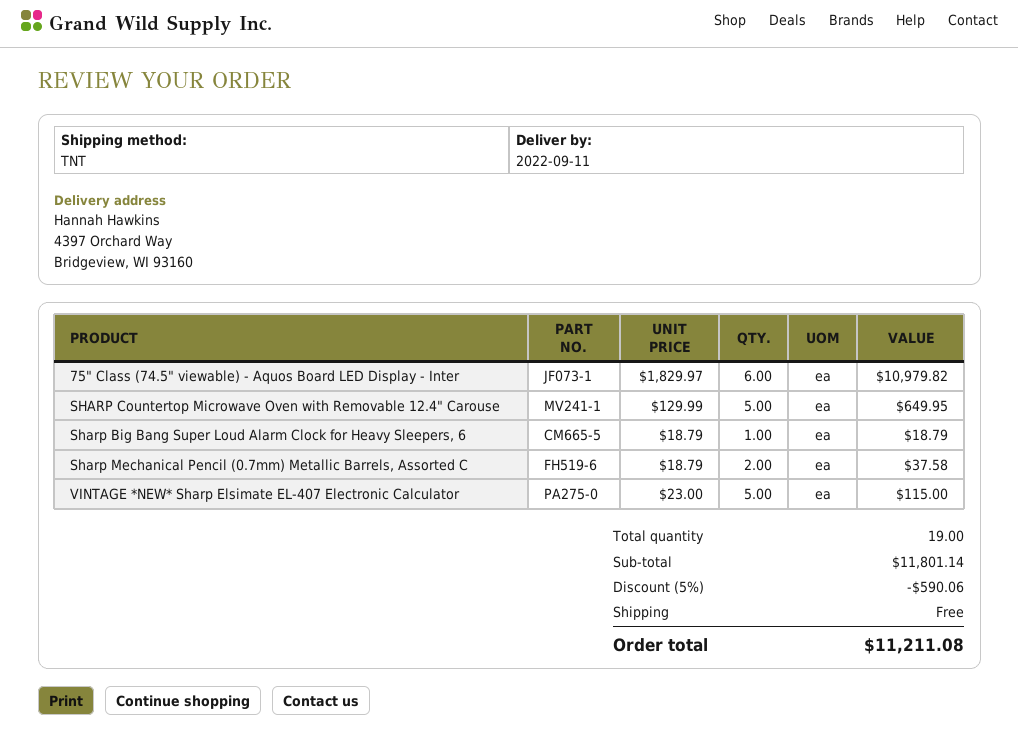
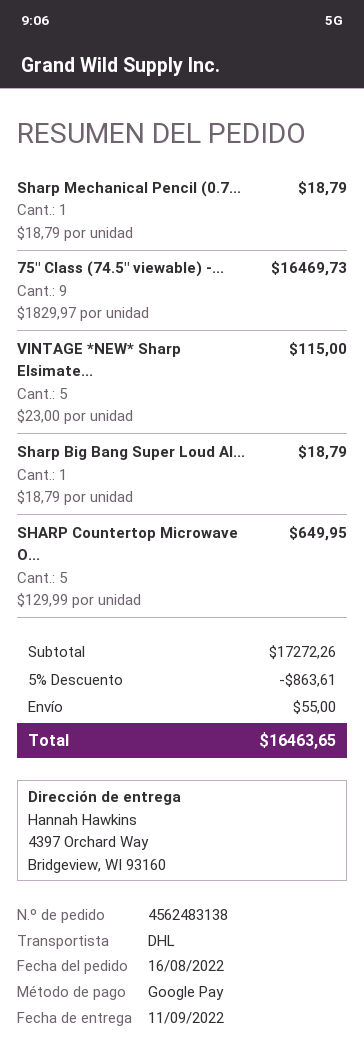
shipping method: TNT -> DHL
75" Class (74.5" viewable) - Aquos Board LED Display - Inter: 6 x 1829.97 = 10979.82 -> 9 x 1829.97 = 16469.73
Sharp Mechanical Pencil (0.7mm) Metallic Barrels, Assorted C: 2 x 18.79 = 37.58 -> 1 x 18.79 = 18.79
subtotal: 11801.14 -> 17272.26
discount: 5% = 590.06 -> 5% = 863.61
shipping: 0.00 -> 55.00
total: 11211.08 -> 16463.65

